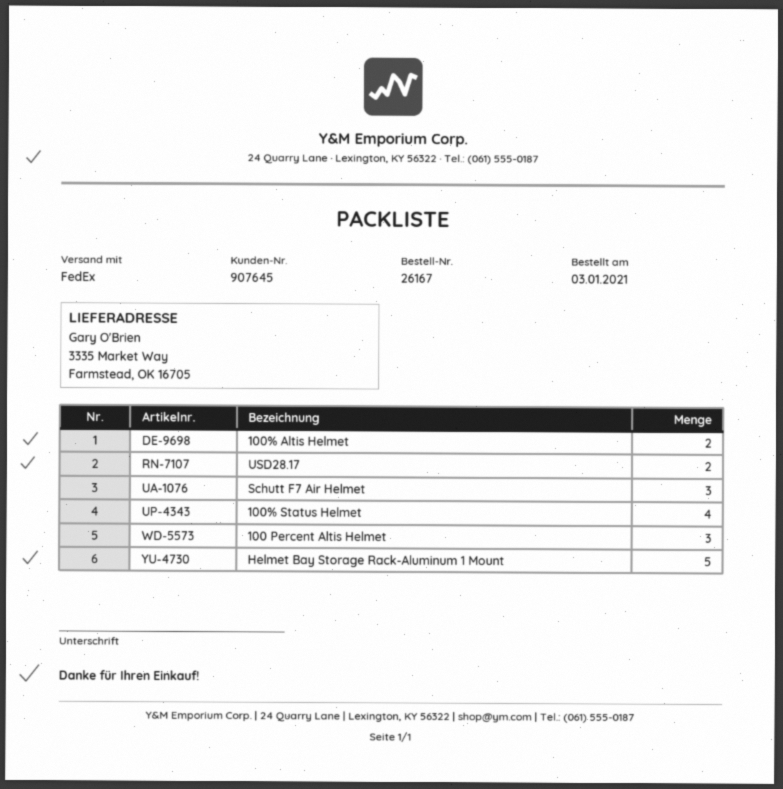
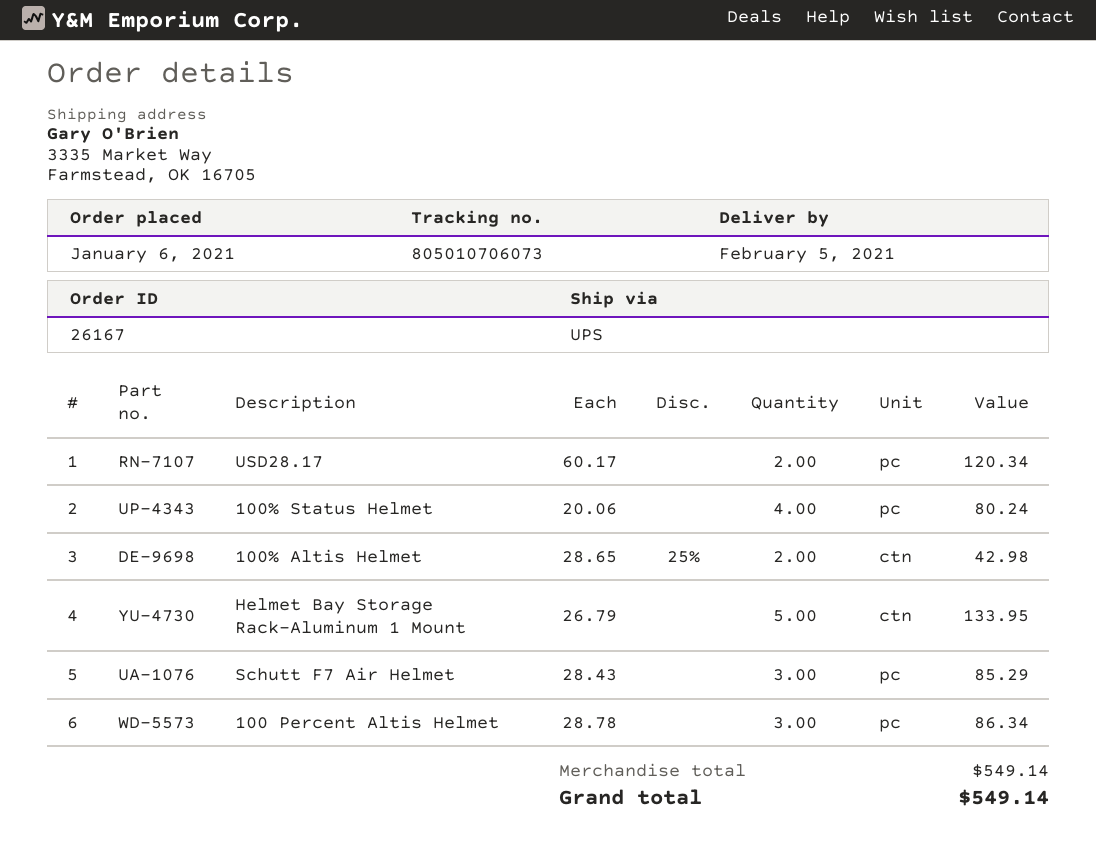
order date: 2021-01-03 -> 2021-01-06
shipping method: FedEx -> UPS

